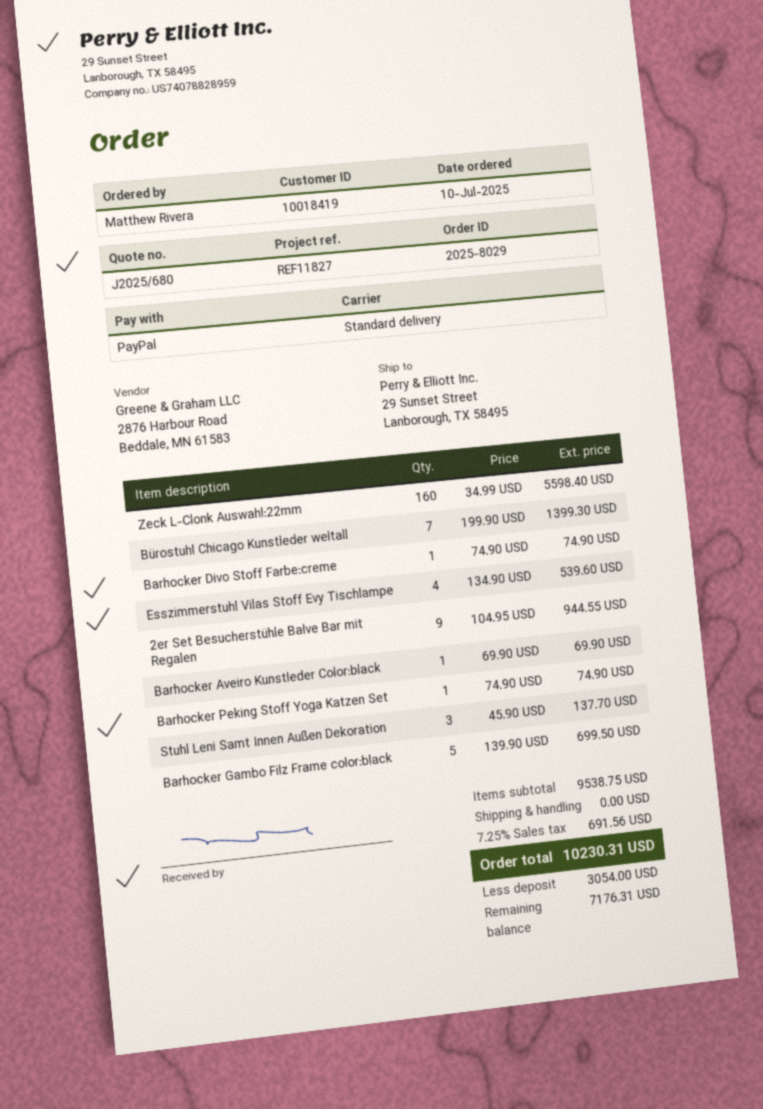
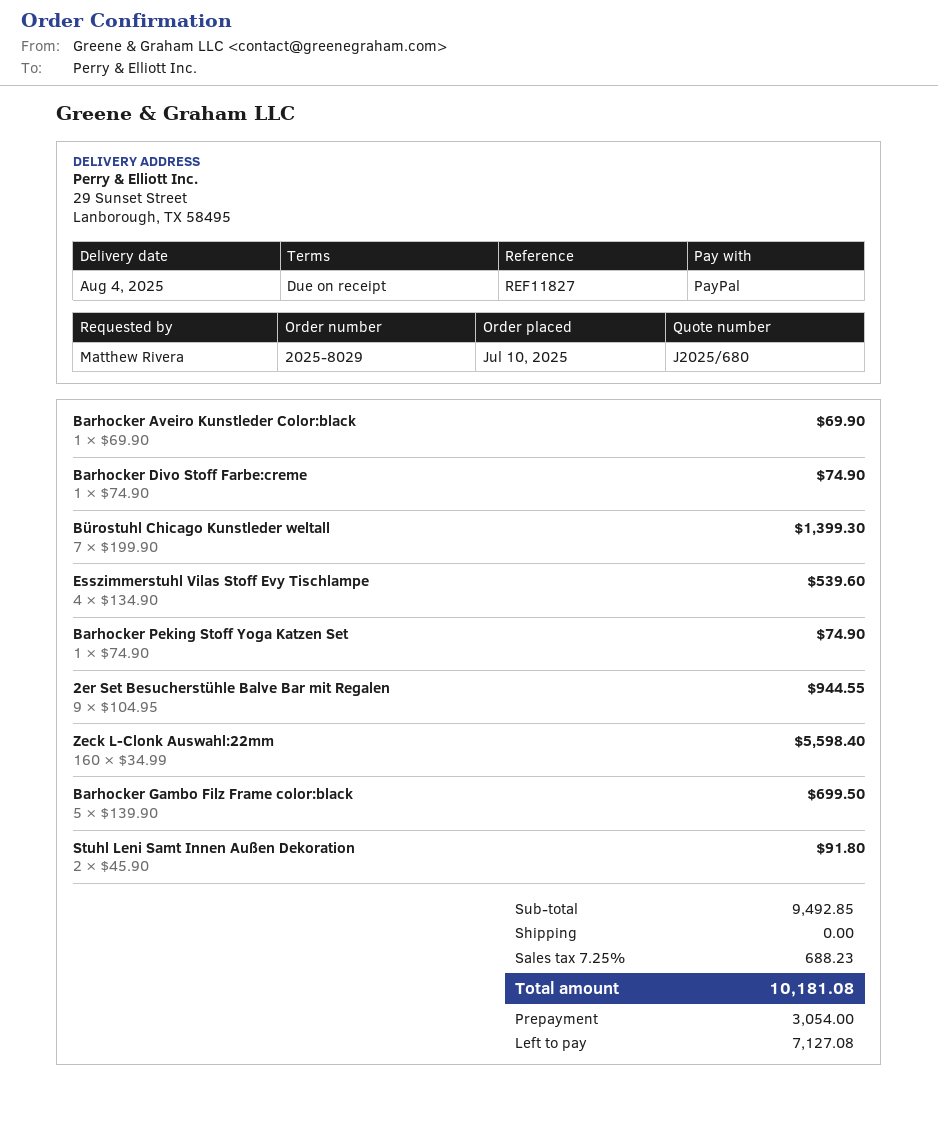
Stuhl Leni Samt Innen Außen Dekoration: 3 x 45.90 = 137.70 -> 2 x 45.90 = 91.80
subtotal: 9538.75 -> 9492.85
tax: 7.25% = 691.56 -> 7.25% = 688.23
total: 10230.31 -> 10181.08
balance: 7176.31 -> 7127.08

